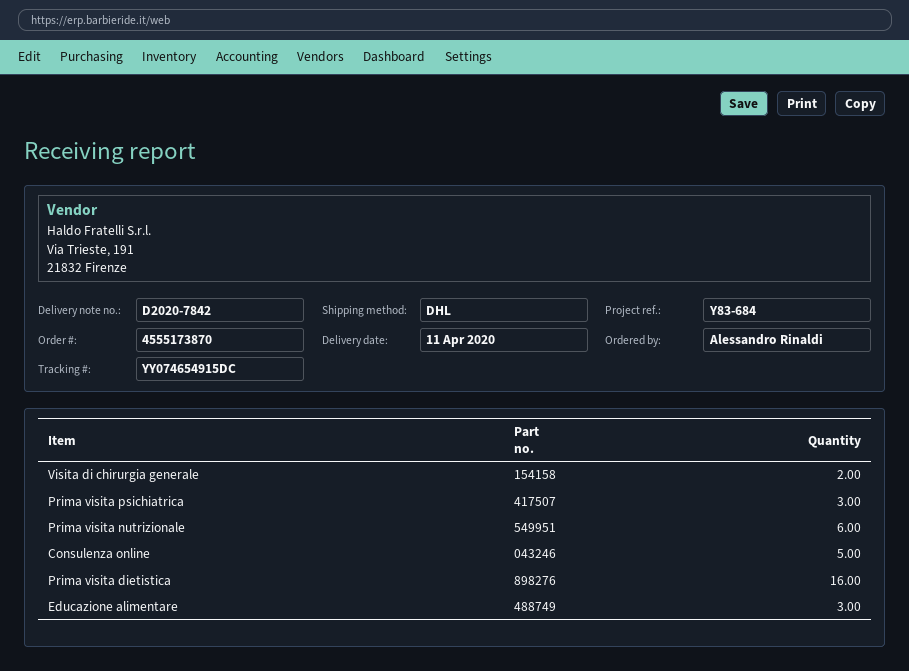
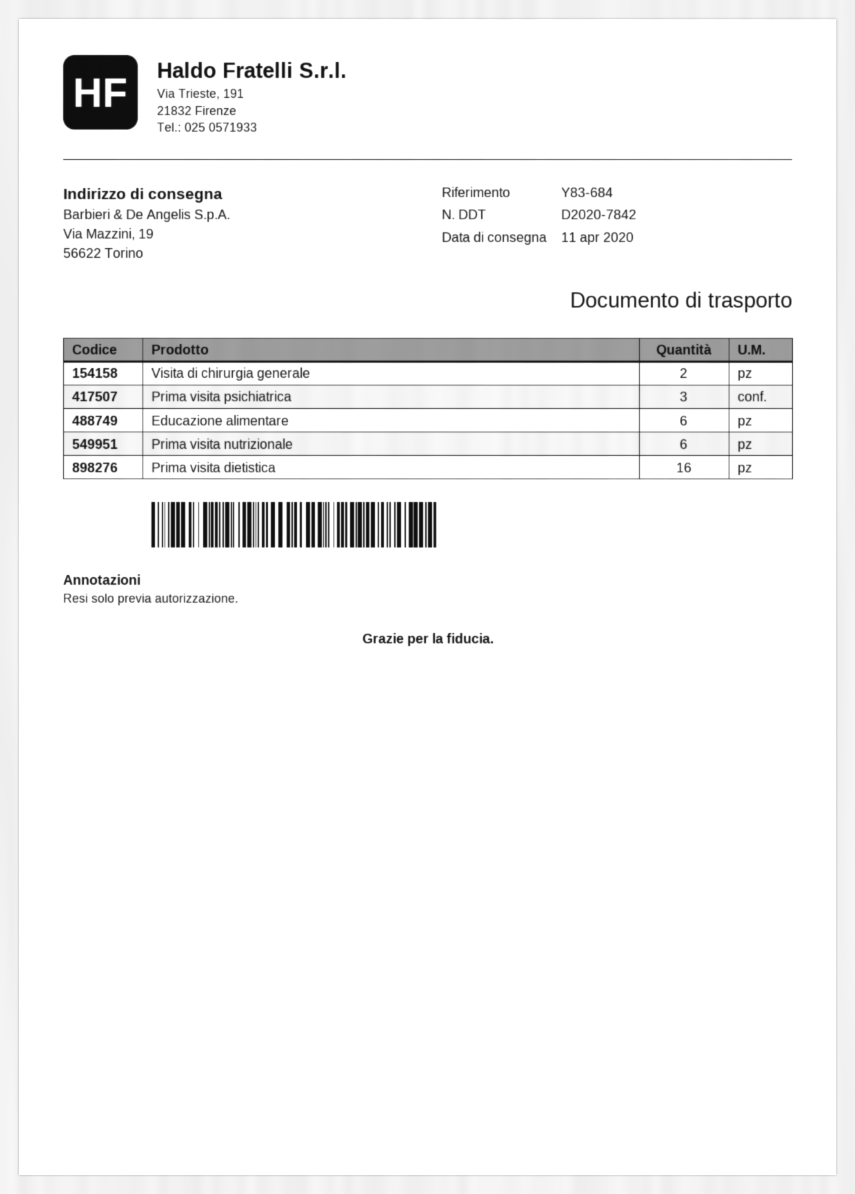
Consulenza online: 5 -> none
Educazione alimentare: 3 -> 6

